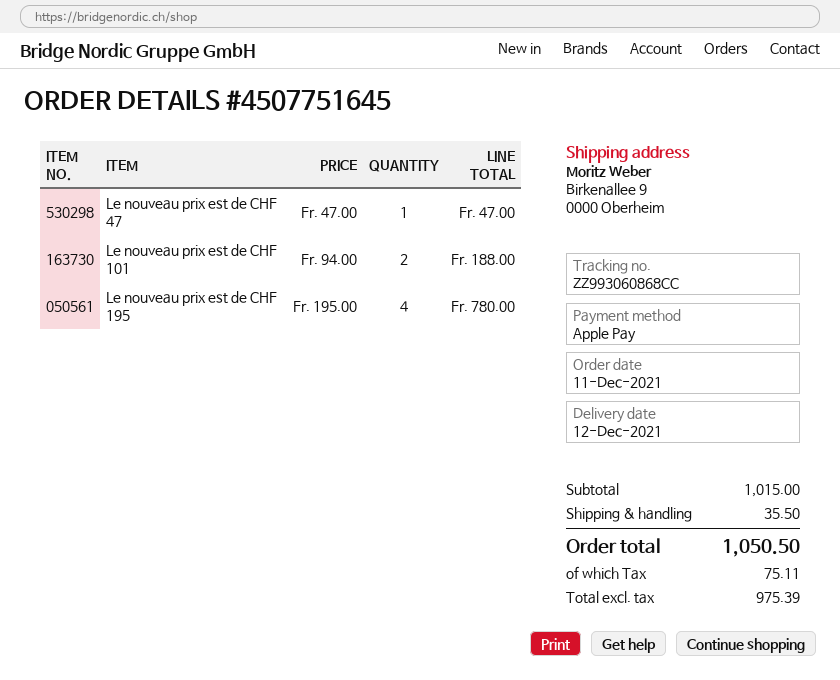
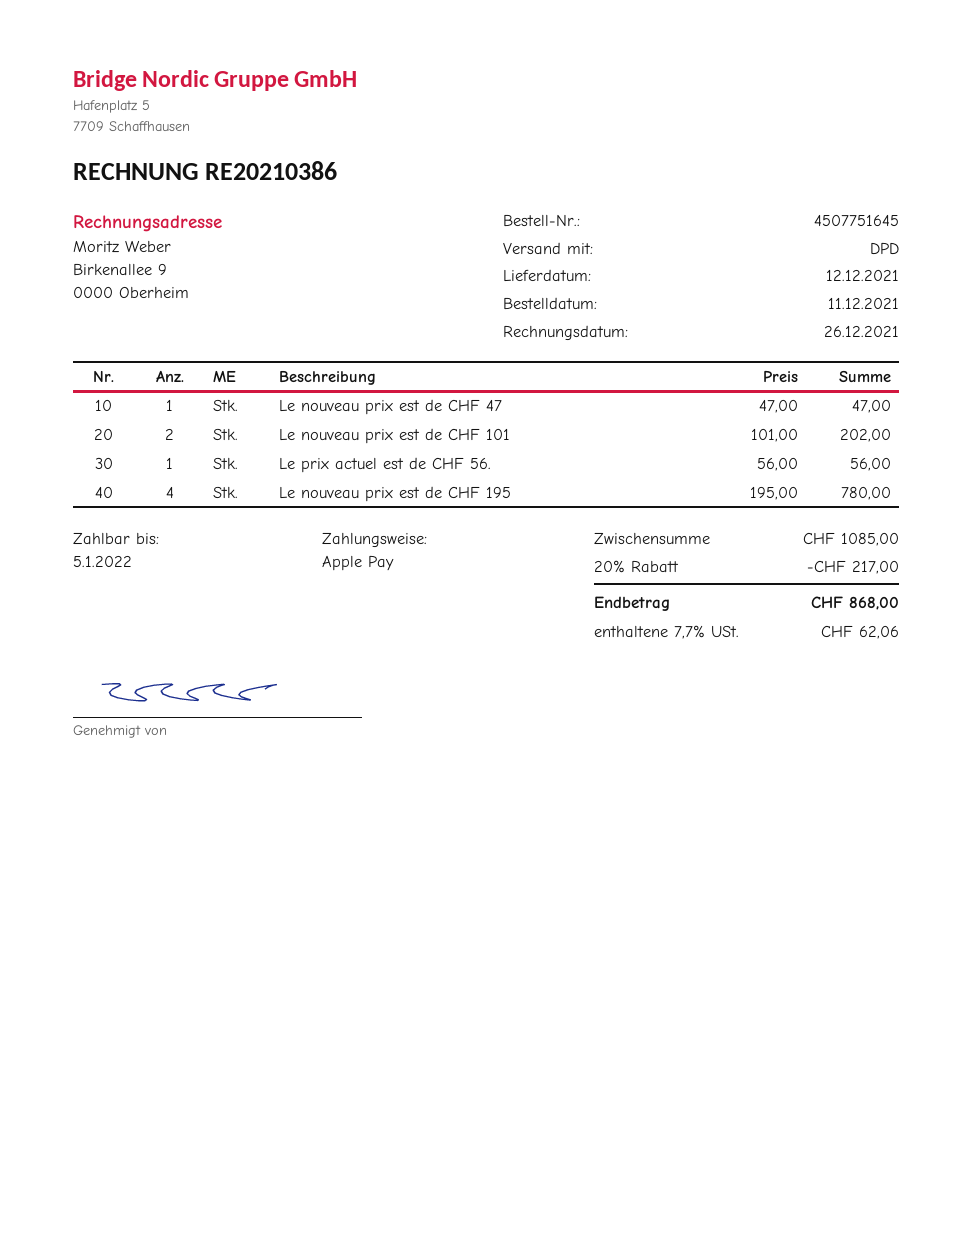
Le nouveau prix est de CHF 101: 2 x 94.00 = 188.00 -> 2 x 101.00 = 202.00
Le prix actuel est de CHF 56.: none -> 1 x 56.00 = 56.00
subtotal: 1015.00 -> 1085.00
discount: none -> 20% = 217.00
shipping: 35.50 -> none
tax: 75.11 -> 62.06
total: 1050.50 -> 868.00

